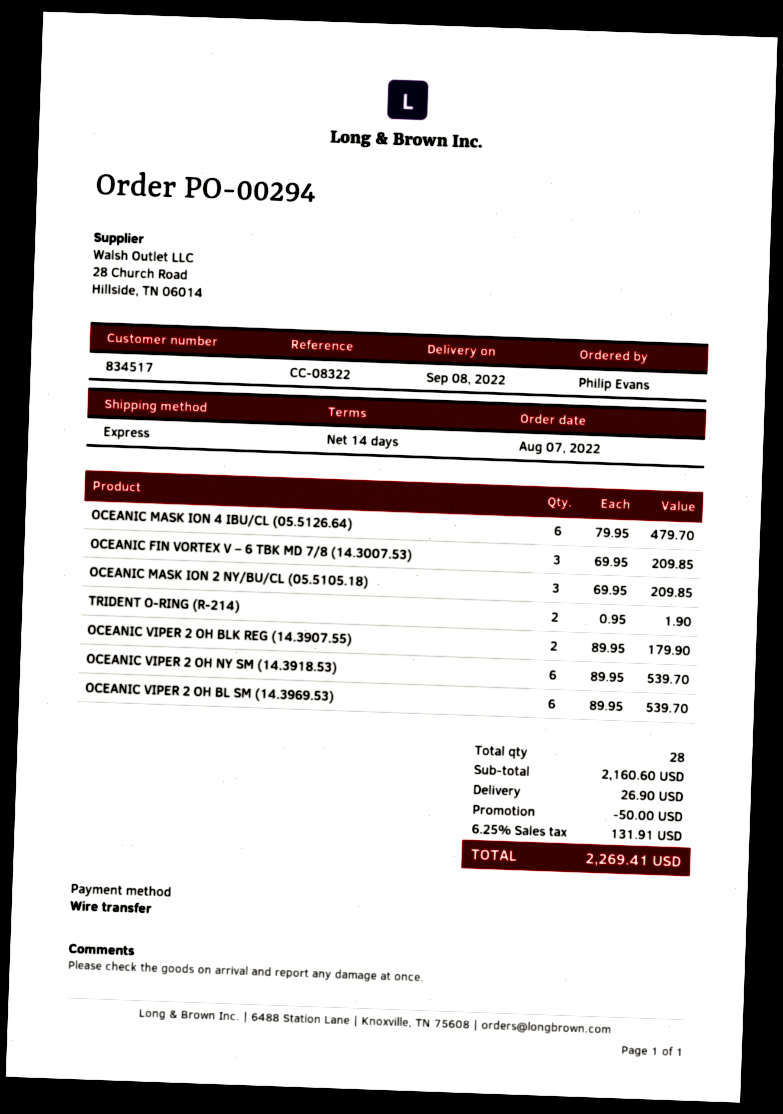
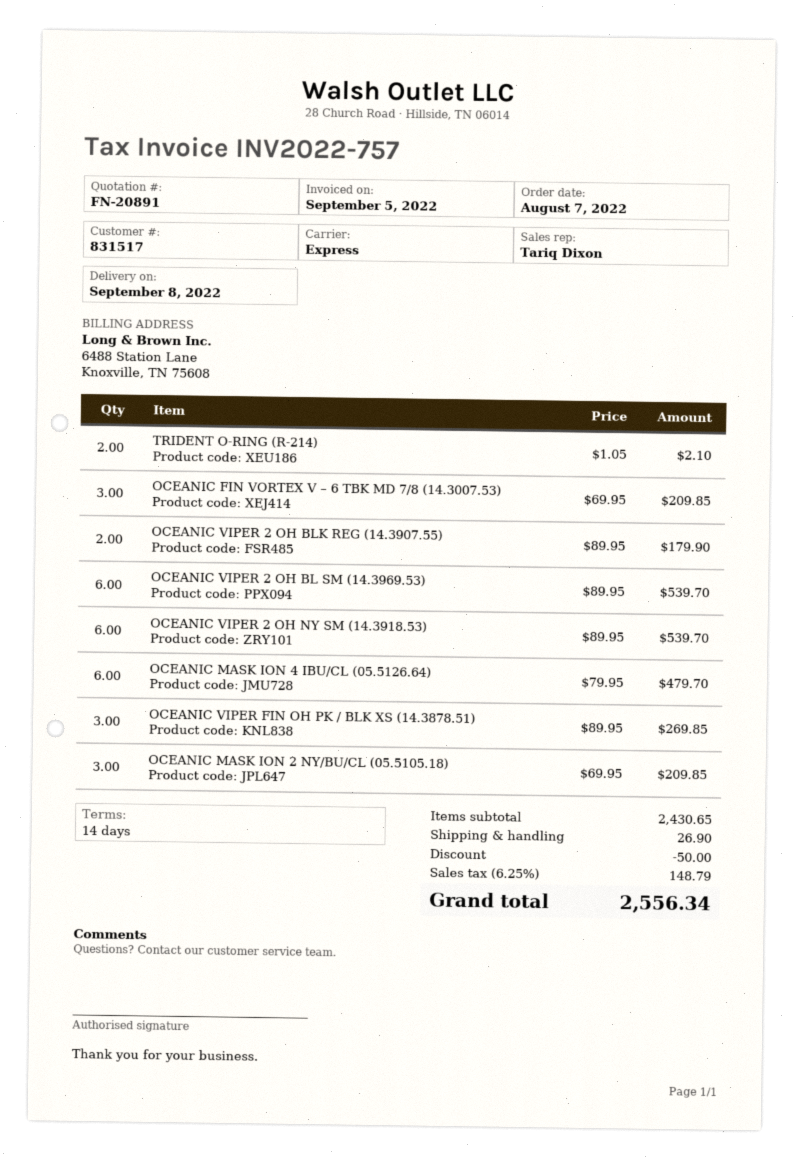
customer number: 834517 -> 831517
TRIDENT O-RING (R-214): 2 x 0.95 = 1.90 -> 2 x 1.05 = 2.10
OCEANIC VIPER FIN OH PK / BLK XS (14.3878.51): none -> 3 x 89.95 = 269.85
subtotal: 2160.60 -> 2430.65
tax: 6.25% = 131.91 -> 6.25% = 148.79
total: 2269.41 -> 2556.34

